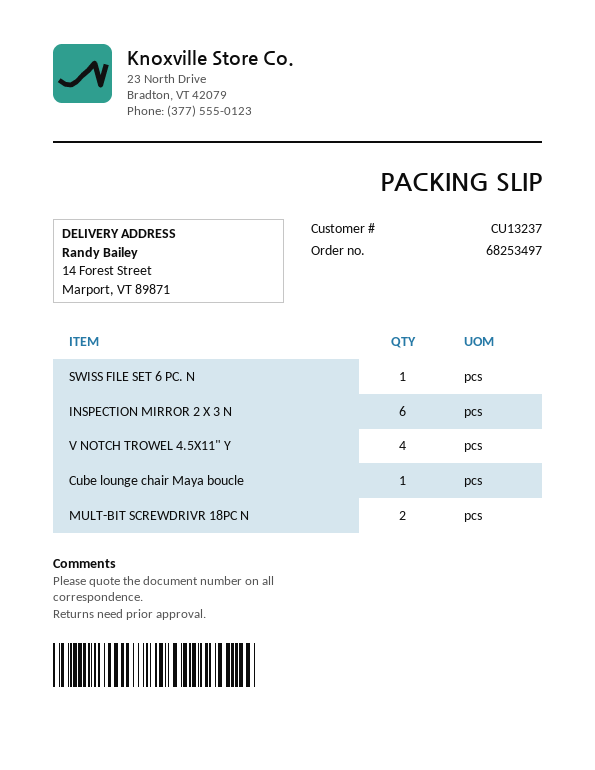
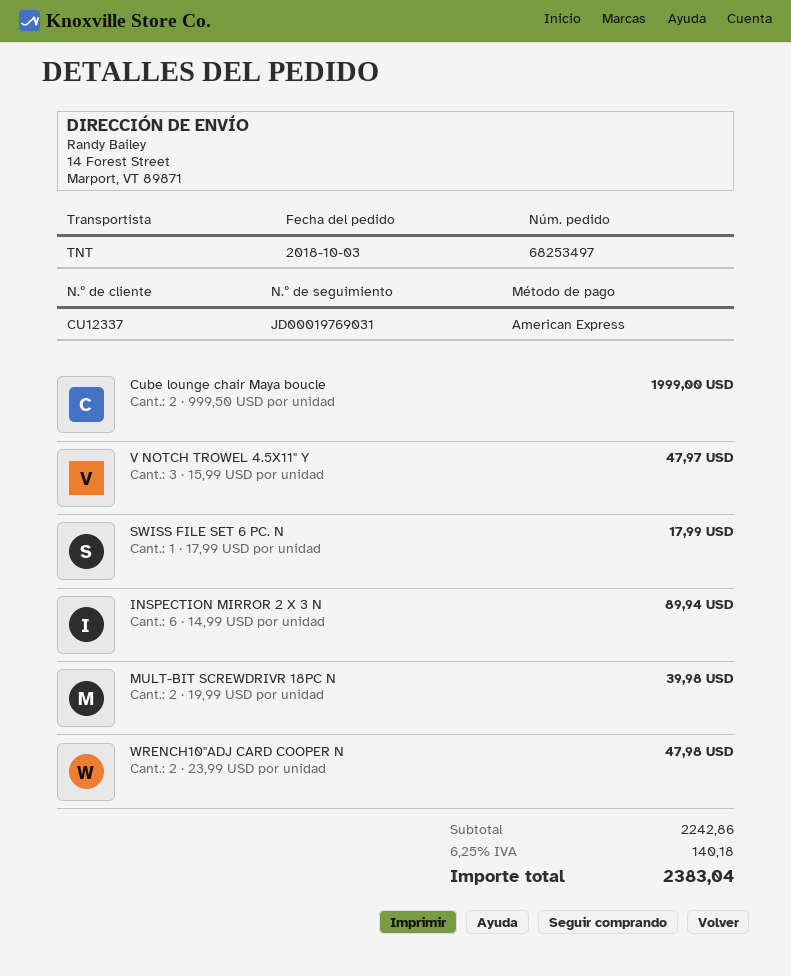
customer number: CU13237 -> CU12337
V NOTCH TROWEL 4.5X11" Y: 4 -> 3
Cube lounge chair Maya boucle: 1 -> 2
WRENCH10"ADJ CARD COOPER N: none -> 2

